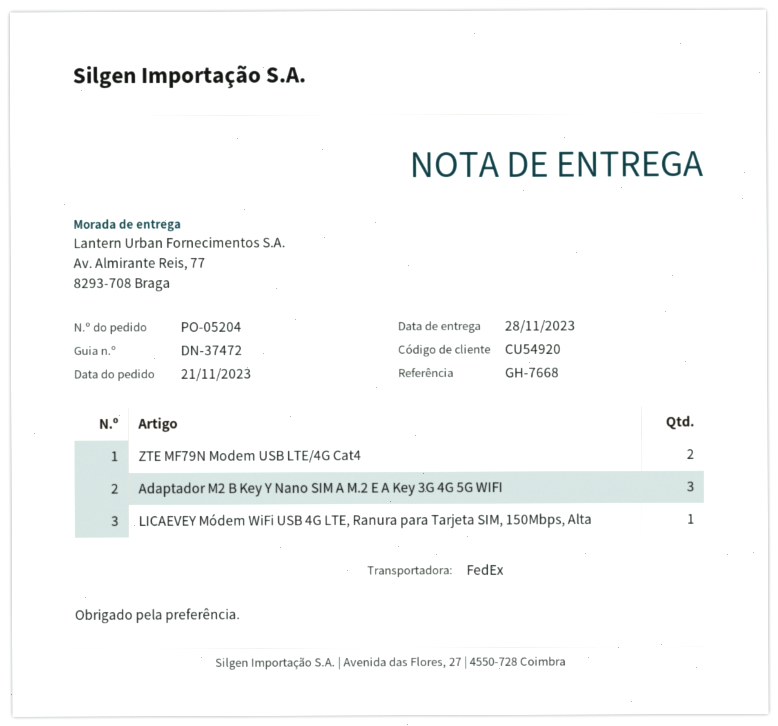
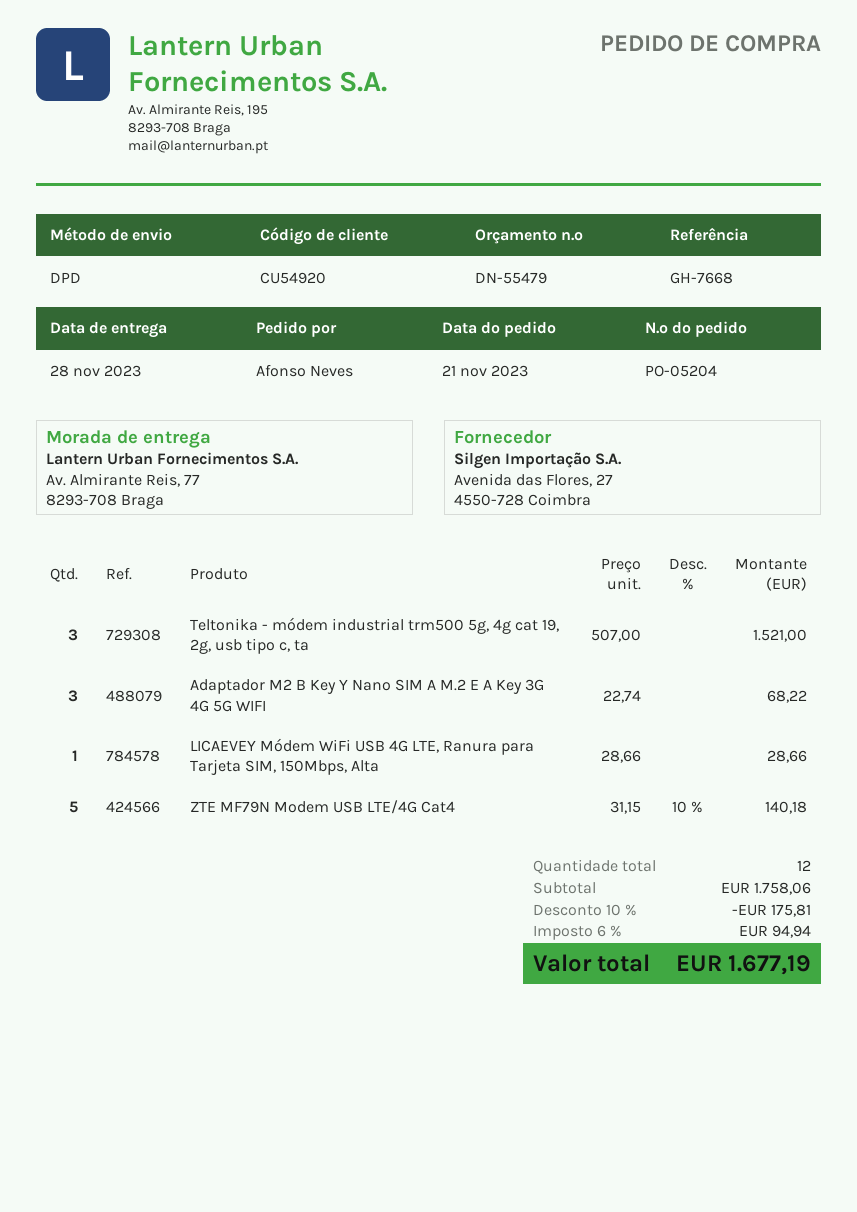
shipping method: FedEx -> DPD
ZTE MF79N Modem USB LTE/4G Cat4: 2 -> 5
Teltonika - módem industrial trm500 5g, 4g cat 19, 2g, usb tipo c, ta: none -> 3

